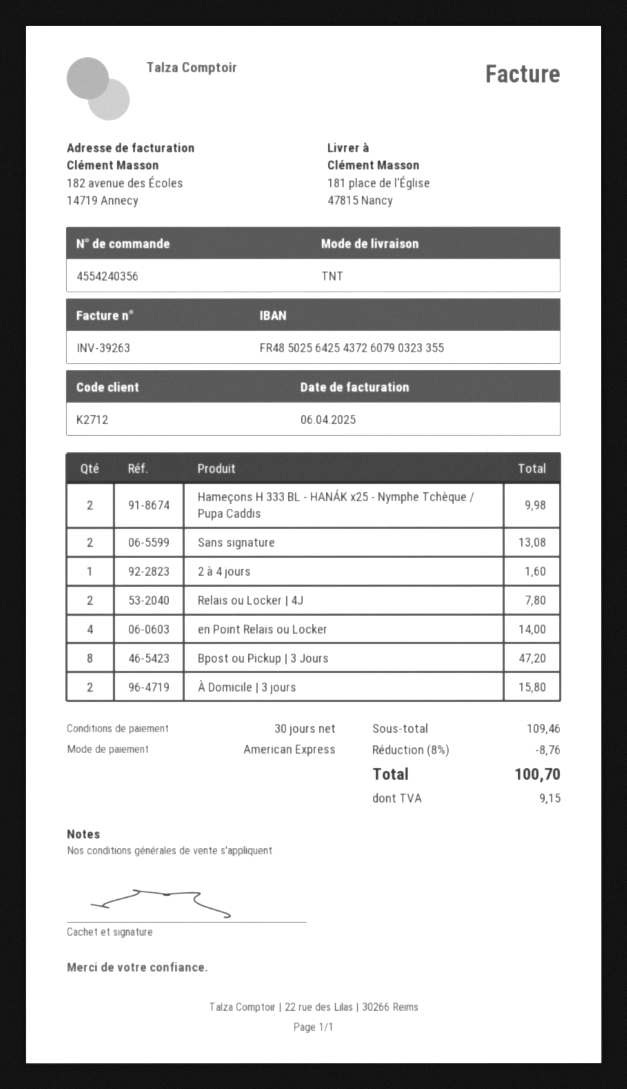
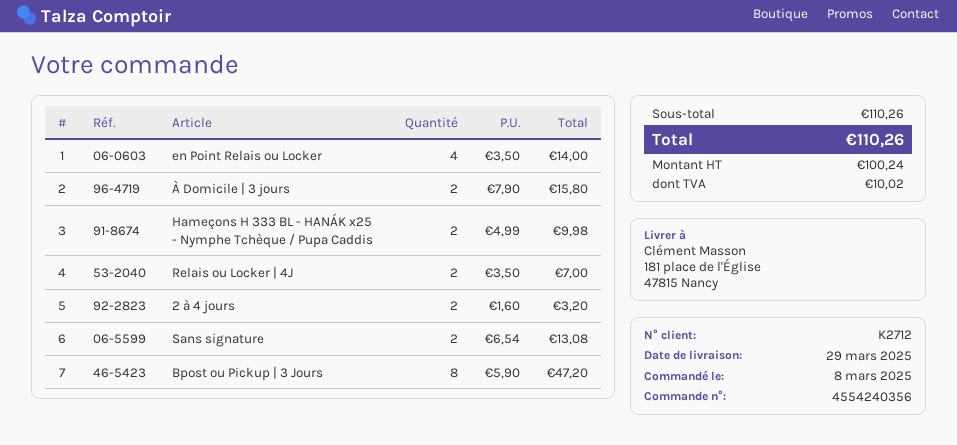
2 à 4 jours: 1 for 1.60 -> 2 for 3.20
Relais ou Locker | 4J: 2 for 7.80 -> 2 for 7.00
subtotal: 109.46 -> 110.26
discount: 8% = 8.76 -> none
tax: 9.15 -> 10.02
total: 100.70 -> 110.26

